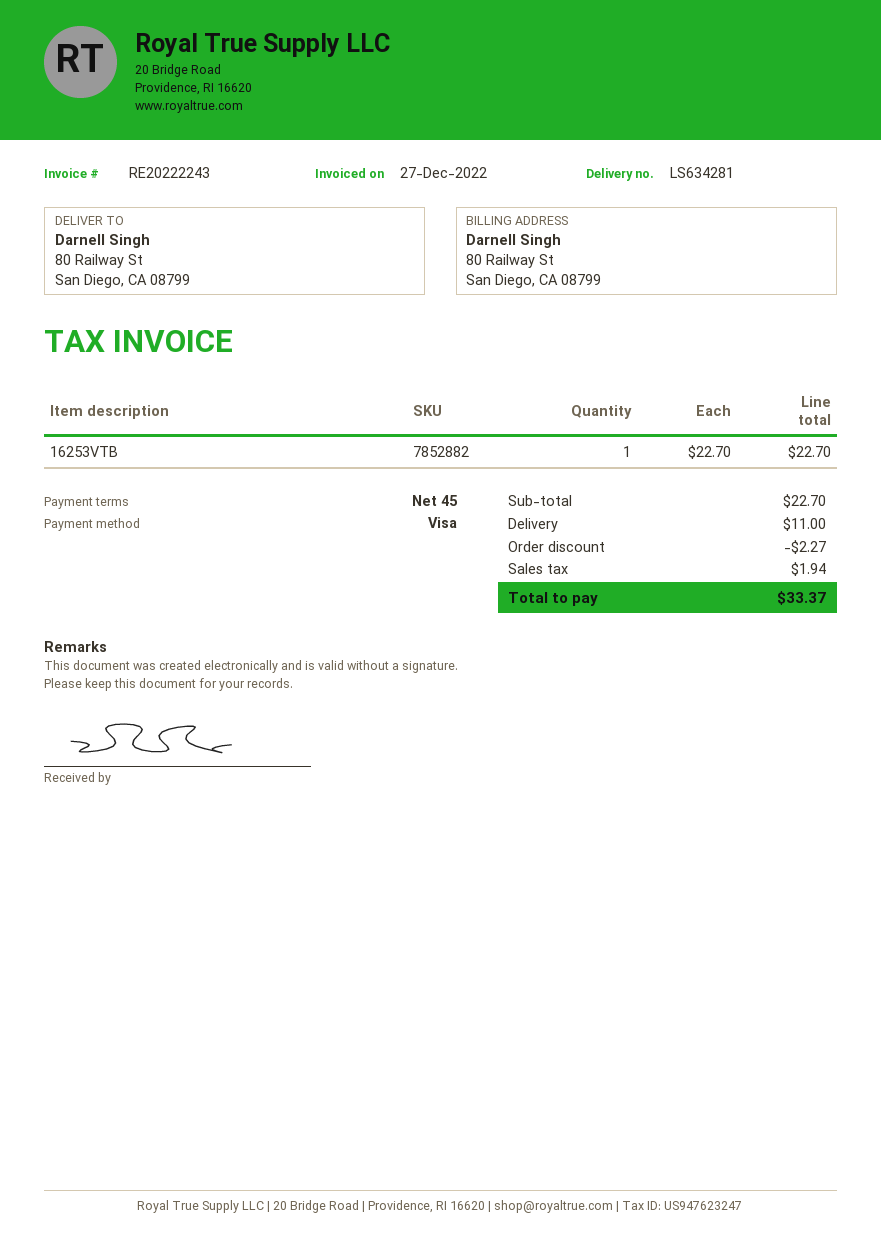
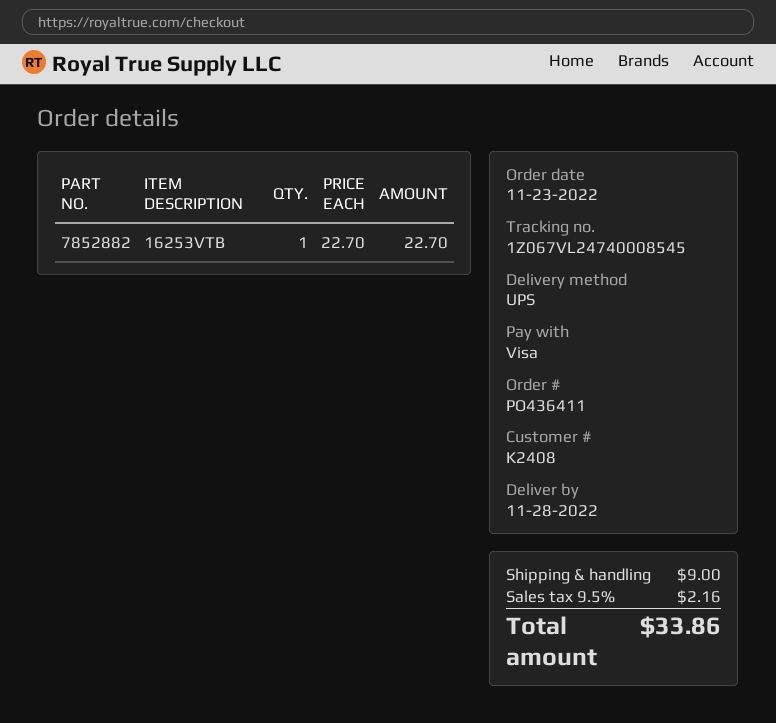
discount: 2.27 -> none
shipping: 11.00 -> 9.00
tax: 1.94 -> 2.16
total: 33.37 -> 33.86

